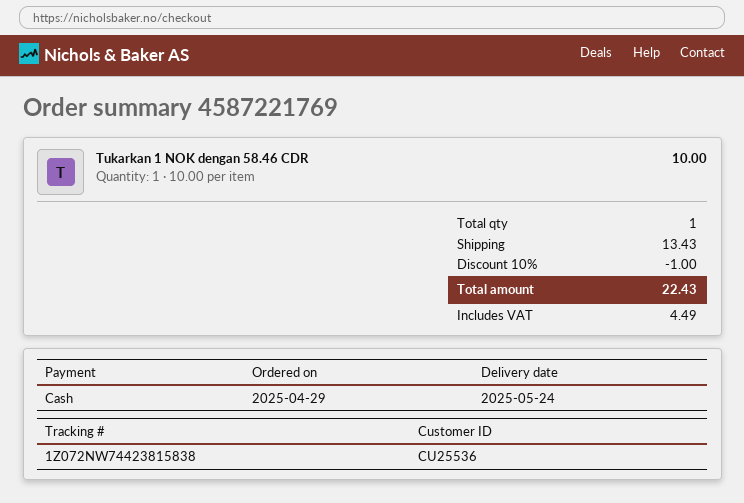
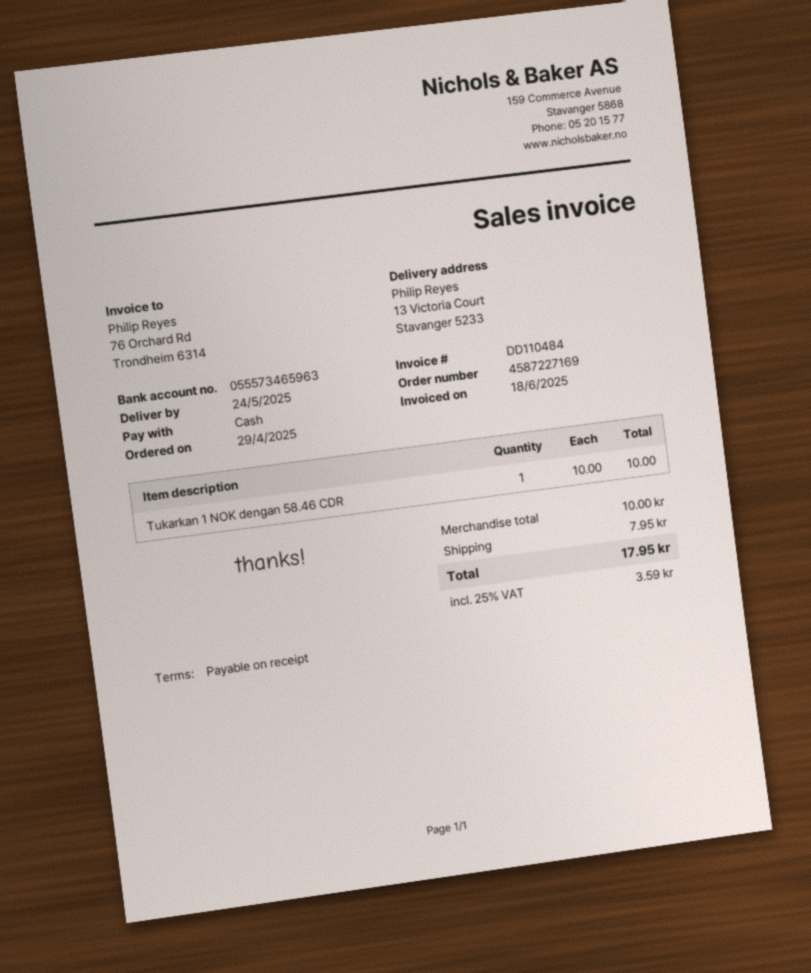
order number: 4587221769 -> 4587227169
discount: 10% = 1.00 -> none
shipping: 13.43 -> 7.95
tax: 4.49 -> 3.59
total: 22.43 -> 17.95

